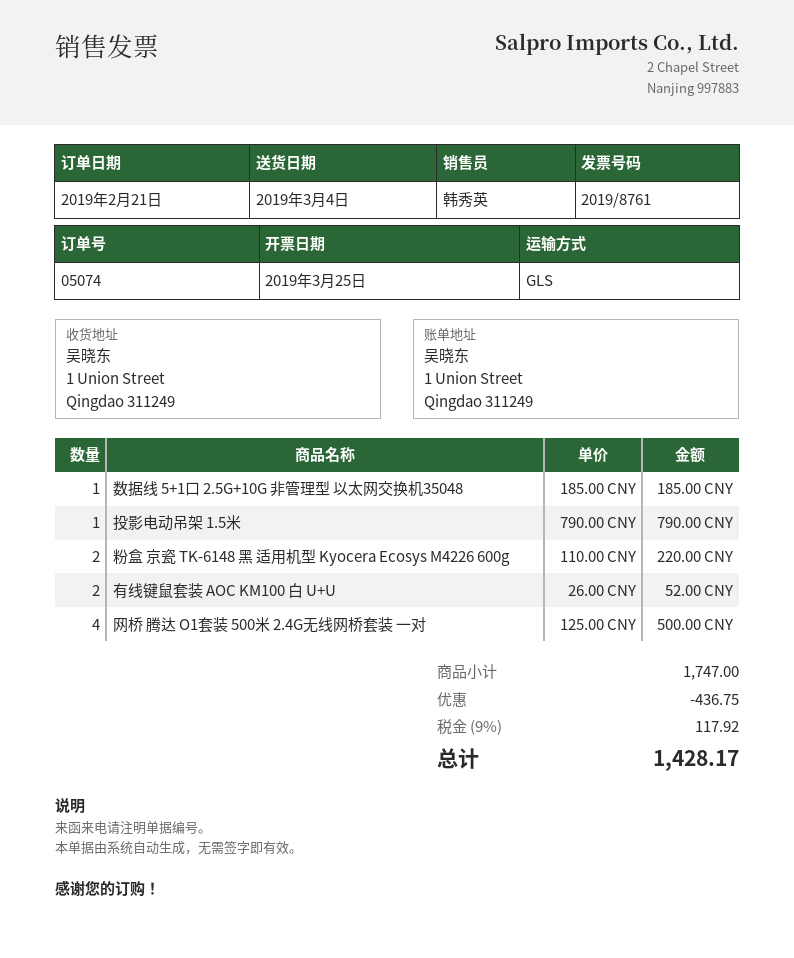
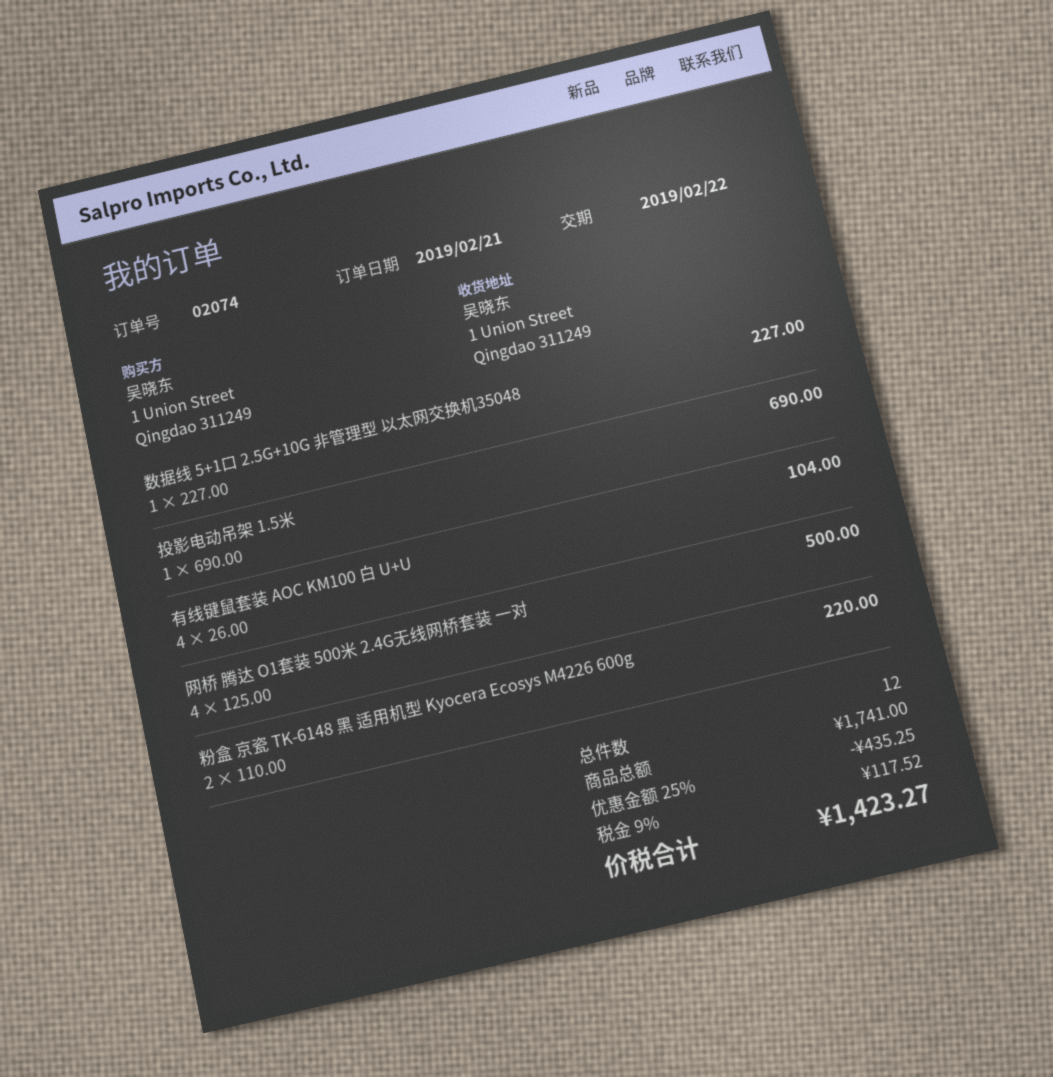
order number: 05074 -> 02074
delivery date: 2019-03-04 -> 2019-02-22
数据线 5+1口 2.5G+10G 非管理型 以太网交换机35048: 1 x 185.00 = 185.00 -> 1 x 227.00 = 227.00
投影电动吊架 1.5米: 1 x 790.00 = 790.00 -> 1 x 690.00 = 690.00
有线键鼠套装 AOC KM100 白 U+U: 2 x 26.00 = 52.00 -> 4 x 26.00 = 104.00
subtotal: 1747.00 -> 1741.00
discount: 436.75 -> 435.25
tax: 9% = 117.92 -> 9% = 117.52
total: 1428.17 -> 1423.27

